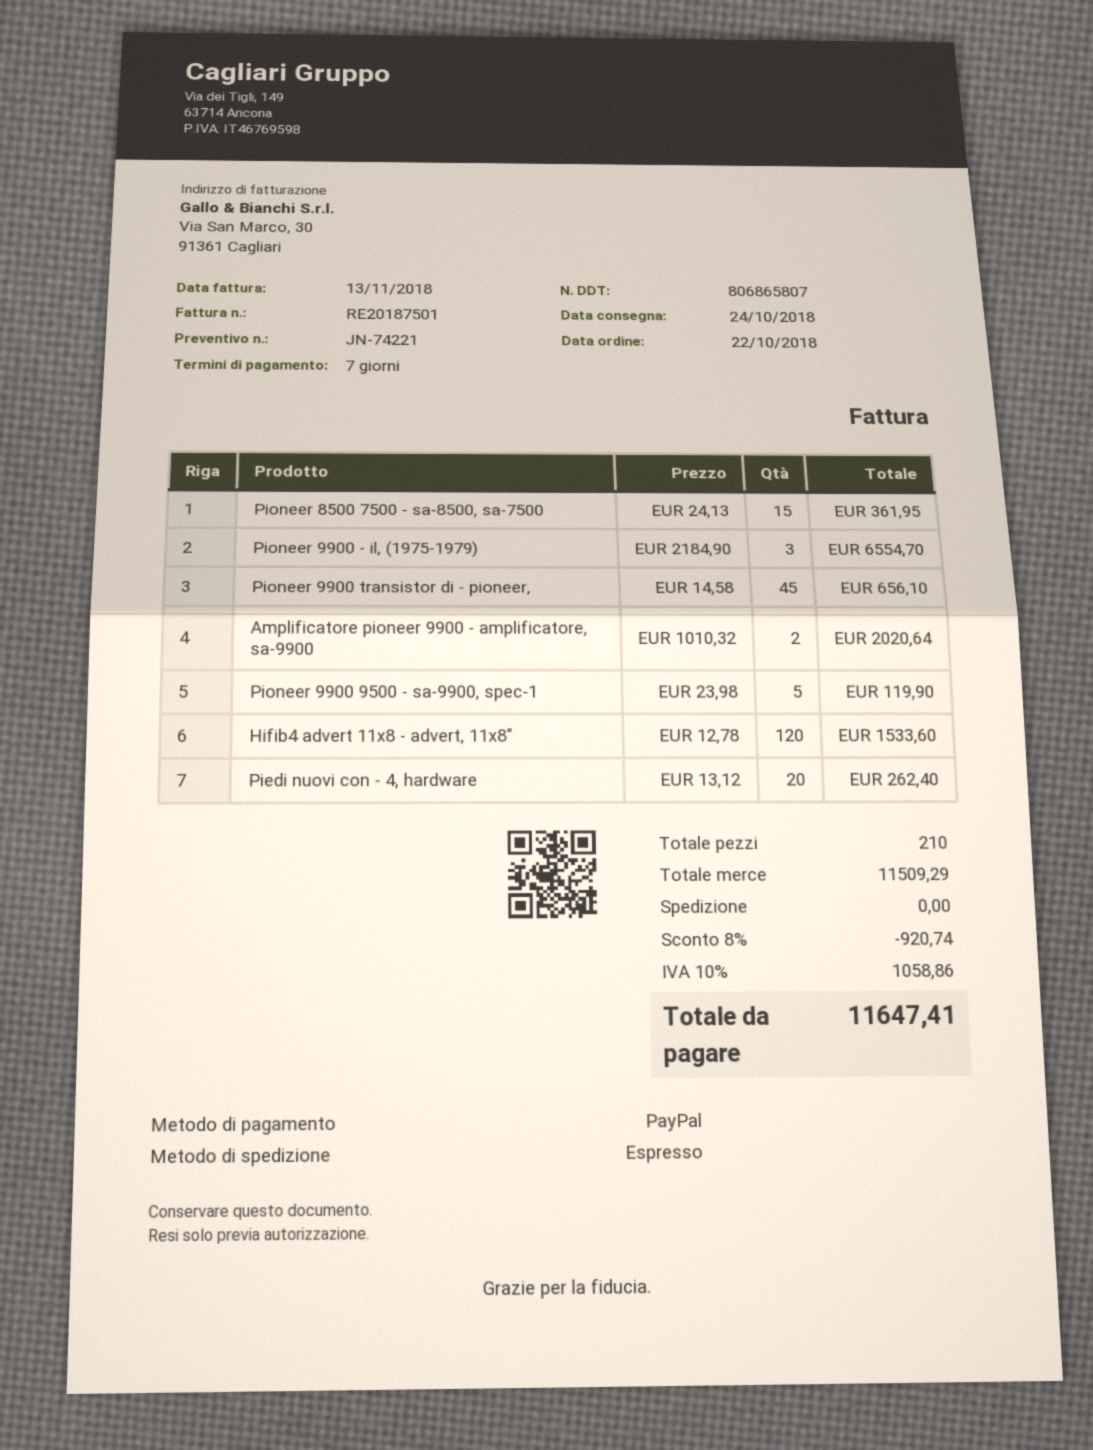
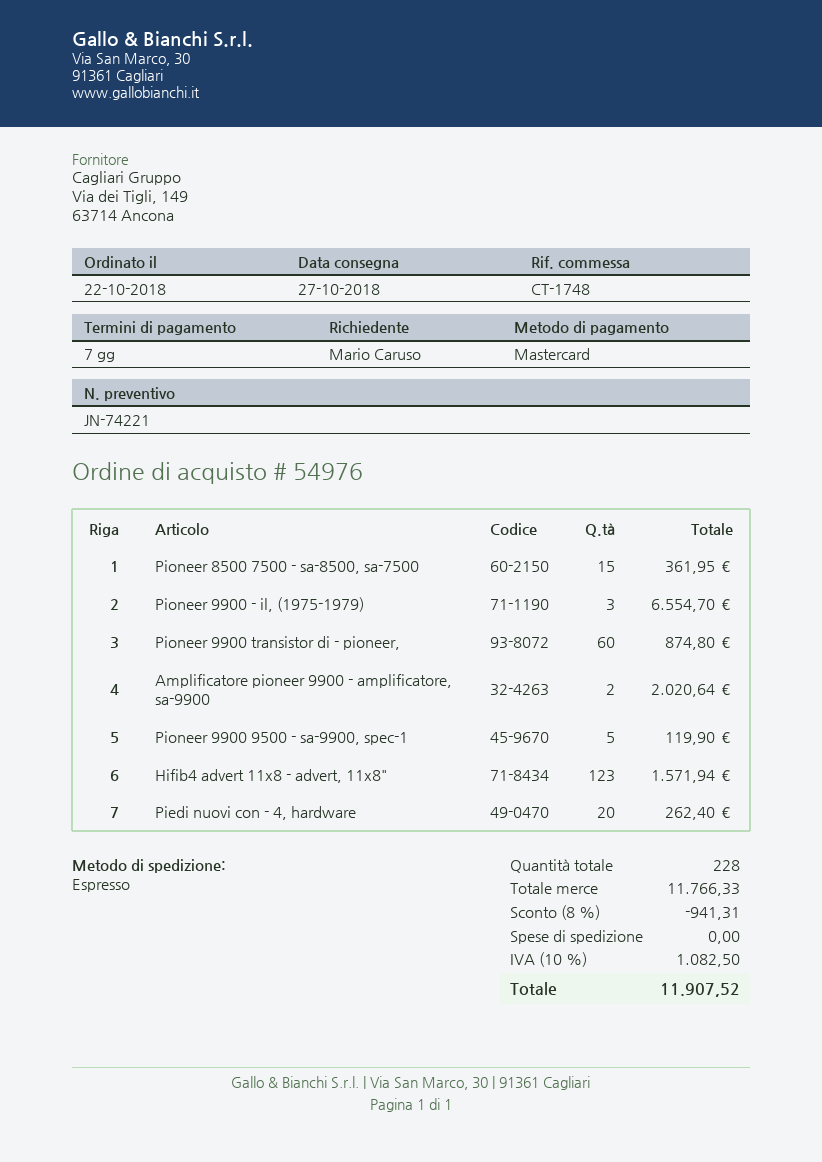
delivery date: 2018-10-24 -> 2018-10-27
payment method: PayPal -> Mastercard
Pioneer 9900 transistor di - pioneer,: 45 for 656.10 -> 60 for 874.80
Hifib4 advert 11x8 - advert, 11x8": 120 for 1533.60 -> 123 for 1571.94
total quantity: 210 -> 228
subtotal: 11509.29 -> 11766.33
discount: 8% = 920.74 -> 8% = 941.31
tax: 10% = 1058.86 -> 10% = 1082.50
total: 11647.41 -> 11907.52

